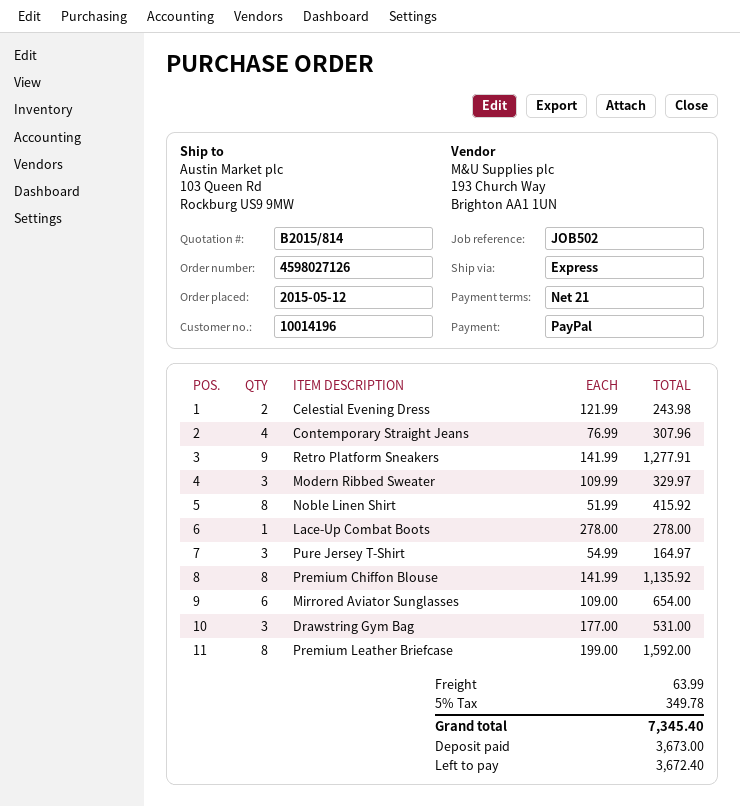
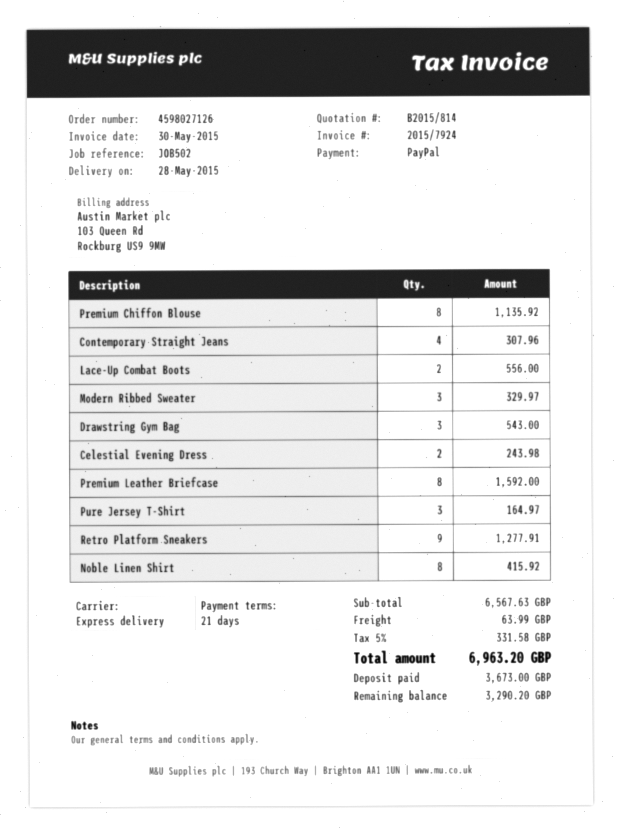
Lace-Up Combat Boots: 1 for 278.00 -> 2 for 556.00
Mirrored Aviator Sunglasses: 6 for 654.00 -> none
Drawstring Gym Bag: 3 for 531.00 -> 3 for 543.00
tax: 5% = 349.78 -> 5% = 331.58
total: 7345.40 -> 6963.20
balance: 3672.40 -> 3290.20

